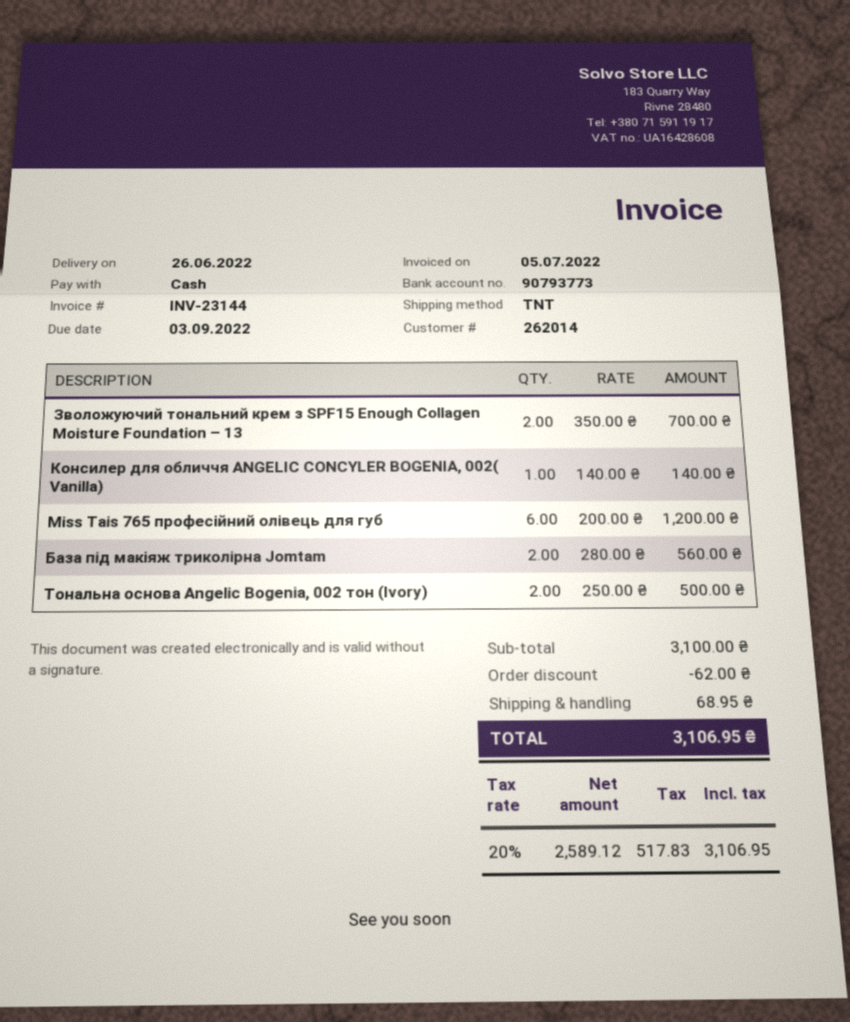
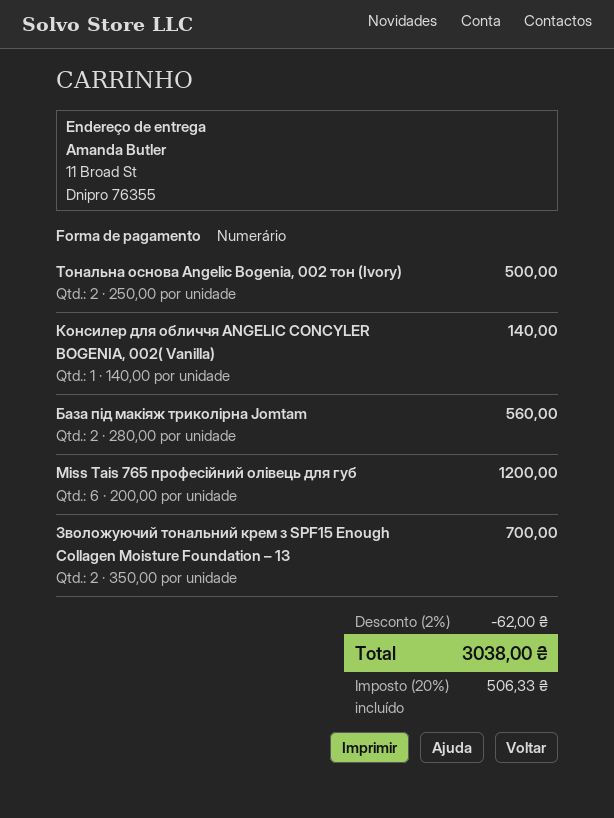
shipping: 68.95 -> none
tax: 20% = 517.83 -> 20% = 506.33
total: 3106.95 -> 3038.00

